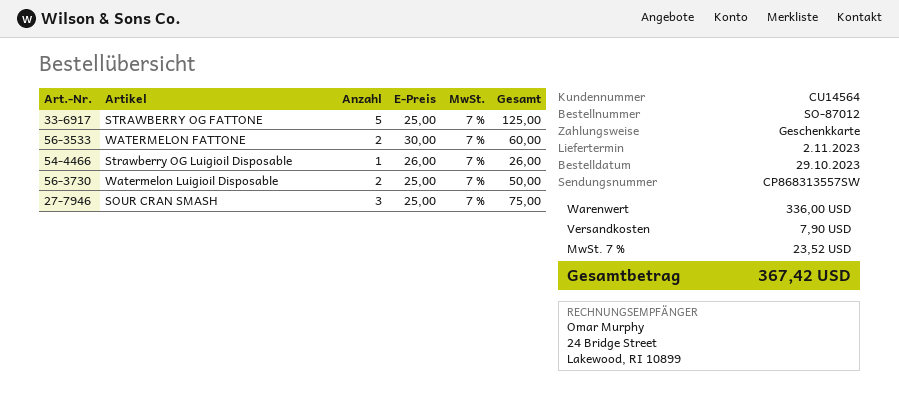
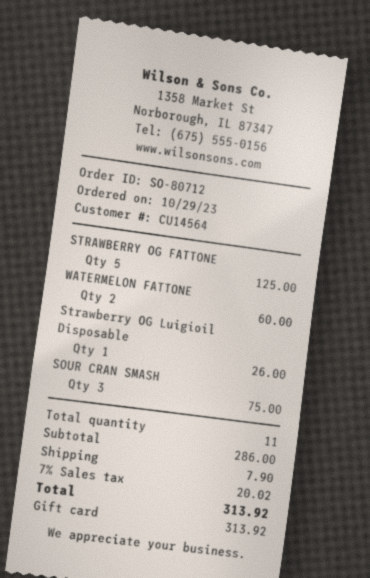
order number: SO-87012 -> SO-80712
Watermelon Luigioil Disposable: 2 for 50.00 -> none
subtotal: 336.00 -> 286.00
tax: 7% = 23.52 -> 7% = 20.02
total: 367.42 -> 313.92

